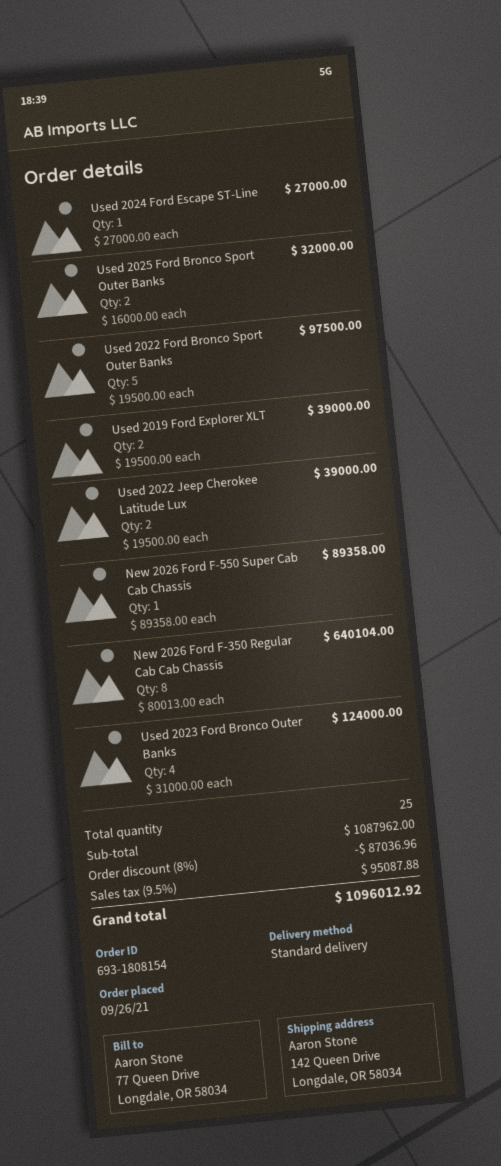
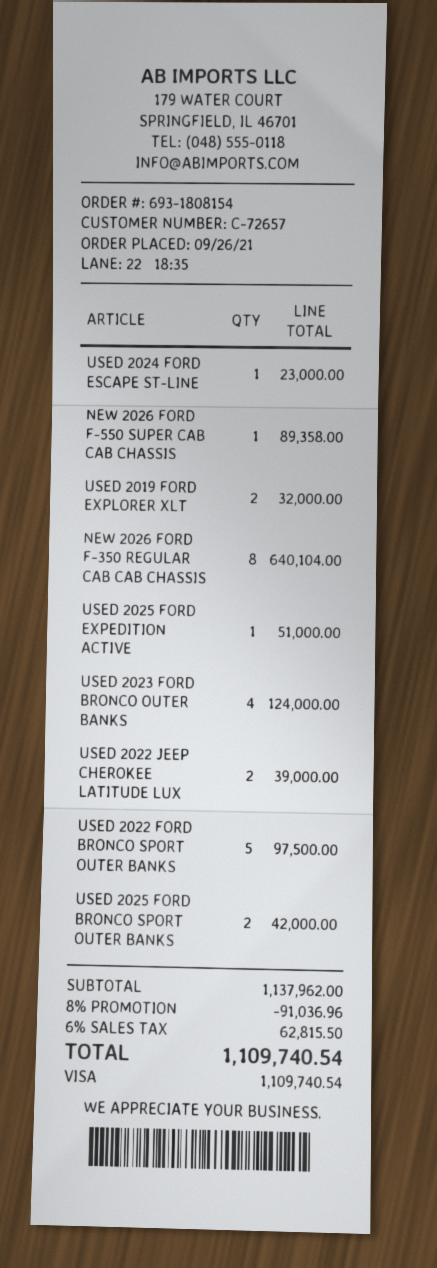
Used 2024 Ford Escape ST-Line: 1 for 27000.00 -> 1 for 23000.00
Used 2025 Ford Bronco Sport Outer Banks: 2 for 32000.00 -> 2 for 42000.00
Used 2019 Ford Explorer XLT: 2 for 39000.00 -> 2 for 32000.00
USED 2025 FORD EXPEDITION ACTIVE: none -> 1 for 51000.00
subtotal: 1087962.00 -> 1137962.00
discount: 8% = 87036.96 -> 8% = 91036.96
tax: 9.5% = 95087.88 -> 6% = 62815.50
total: 1096012.92 -> 1109740.54

